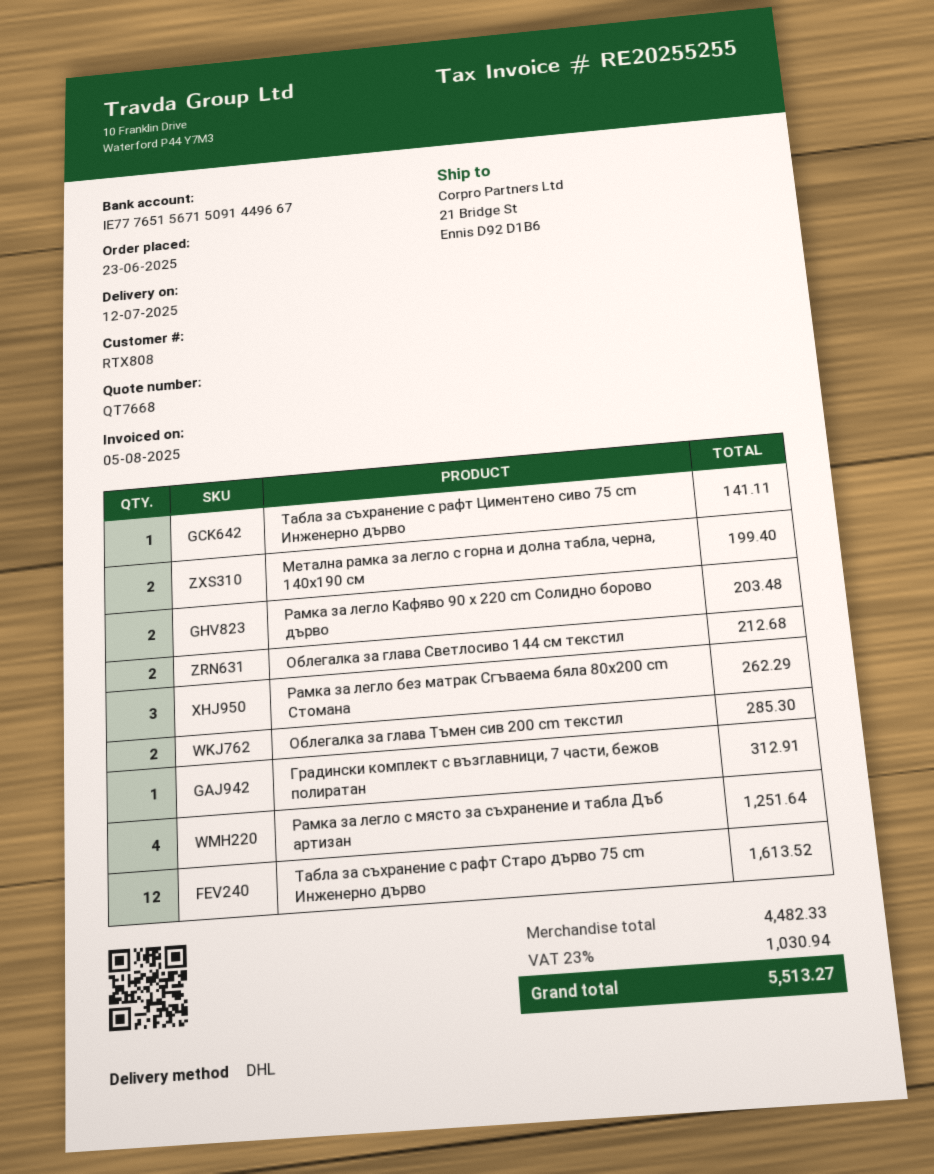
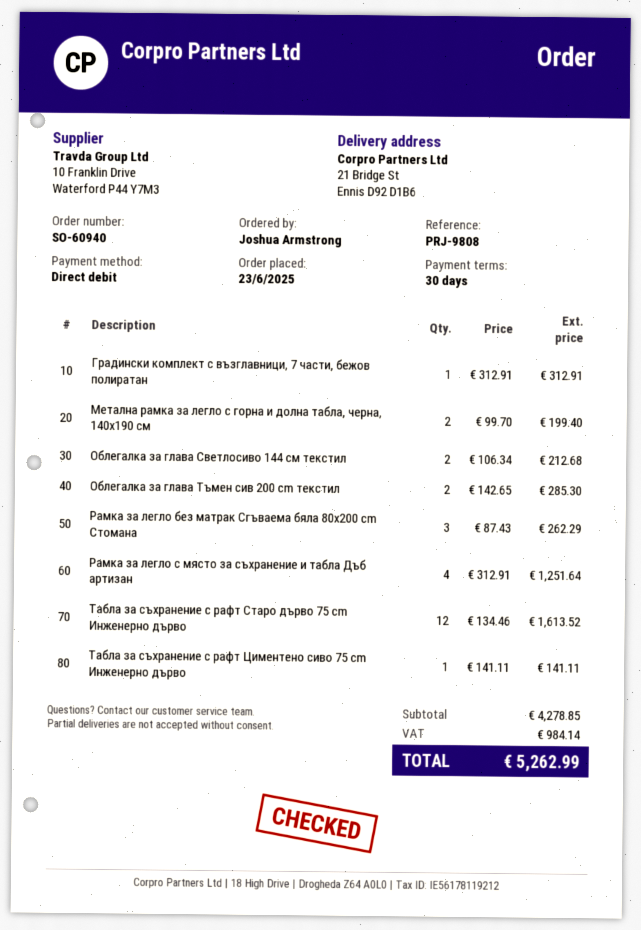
Рамка за легло Кафяво 90 x 220 cm Солидно борово дърво: 2 for 203.48 -> none
subtotal: 4482.33 -> 4278.85
tax: 1030.94 -> 984.14
total: 5513.27 -> 5262.99

